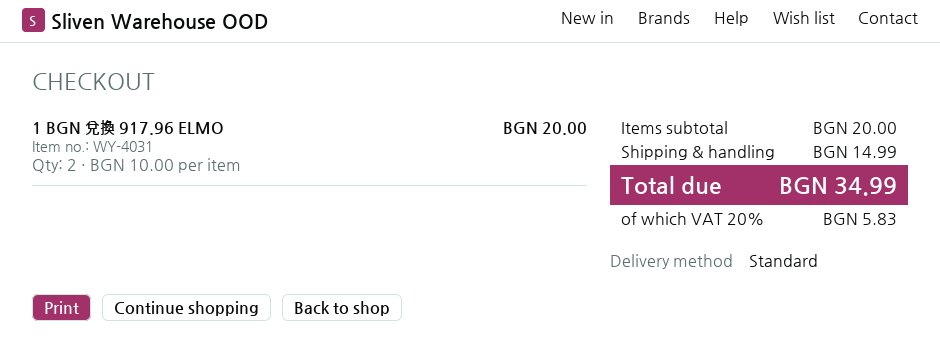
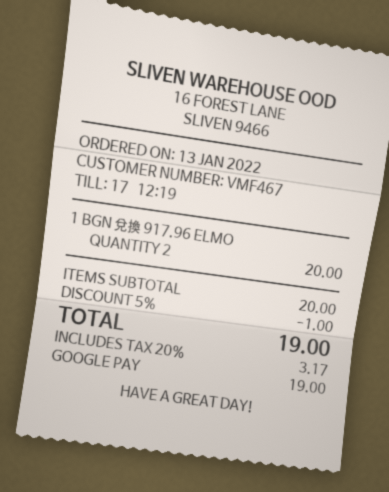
discount: none -> 5% = 1.00
shipping: 14.99 -> none
tax: 20% = 5.83 -> 20% = 3.17
total: 34.99 -> 19.00

